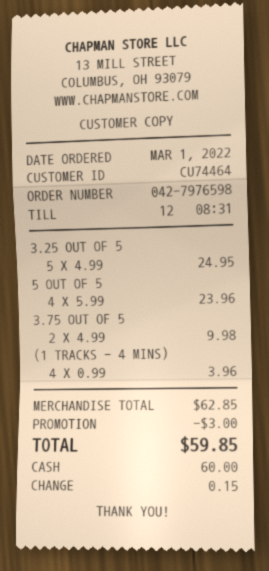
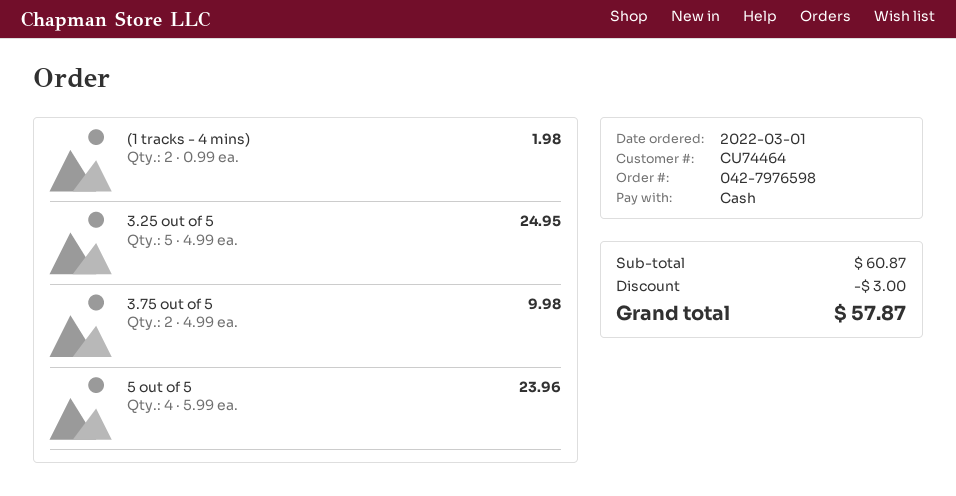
(1 TRACKS - 4 MINS): 4 x 0.99 = 3.96 -> 2 x 0.99 = 1.98
subtotal: 62.85 -> 60.87
total: 59.85 -> 57.87

